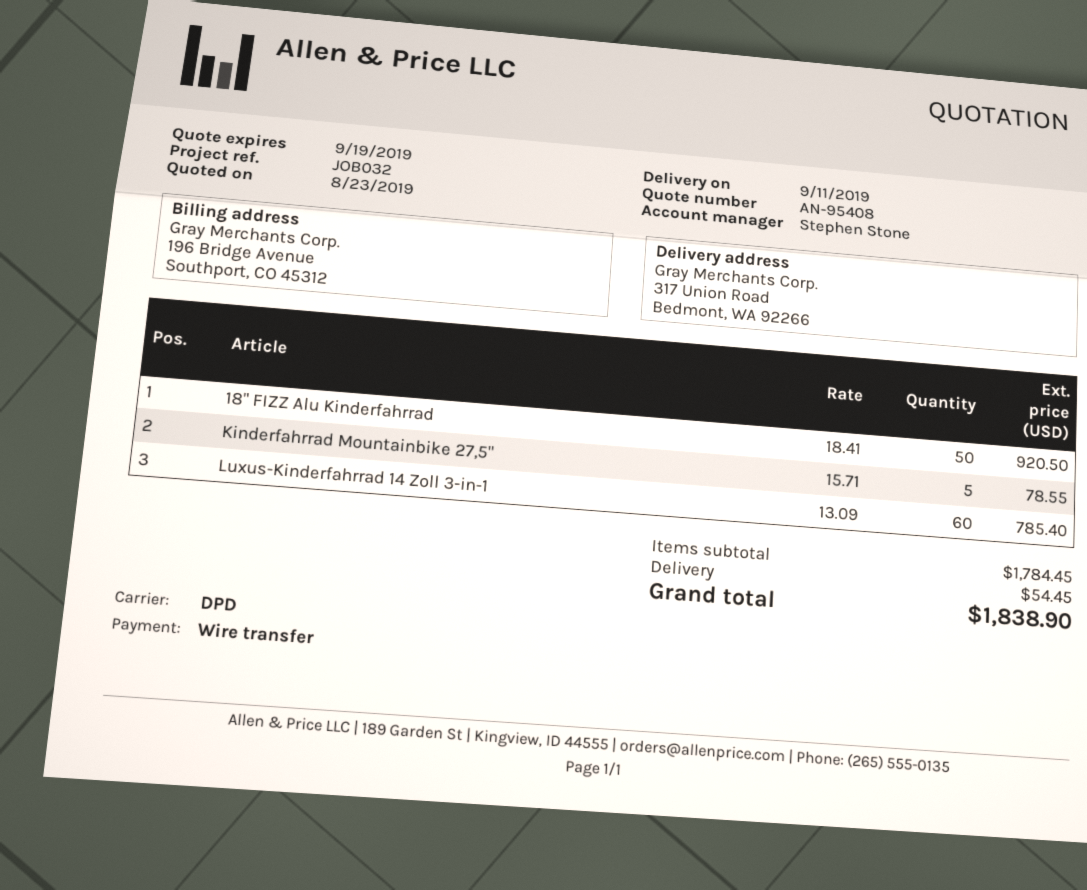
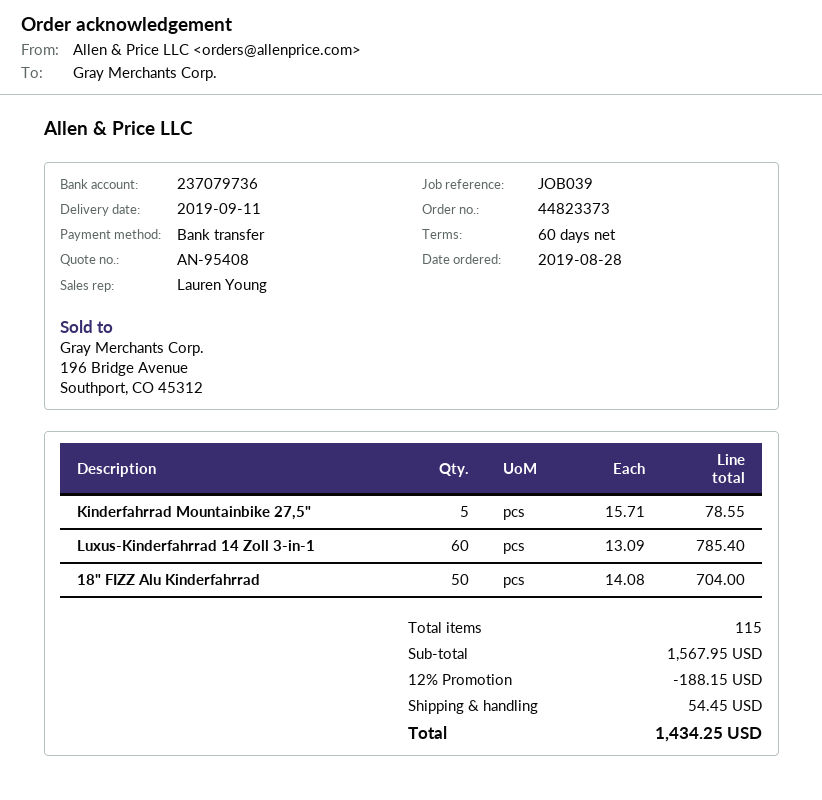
reference: JOB032 -> JOB039
sales rep: Stephen Stone -> Lauren Young
18" FIZZ Alu Kinderfahrrad: 50 x 18.41 = 920.50 -> 50 x 14.08 = 704.00
subtotal: 1784.45 -> 1567.95
discount: none -> 12% = 188.15
total: 1838.90 -> 1434.25

